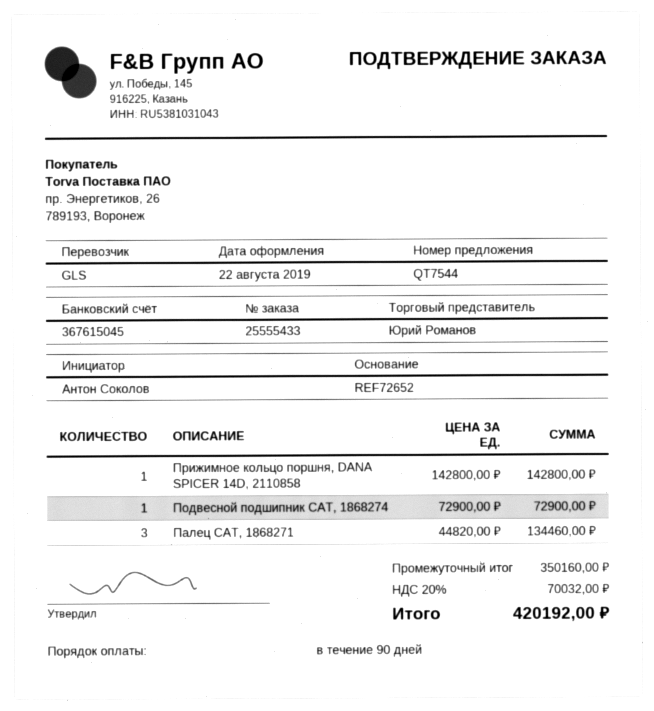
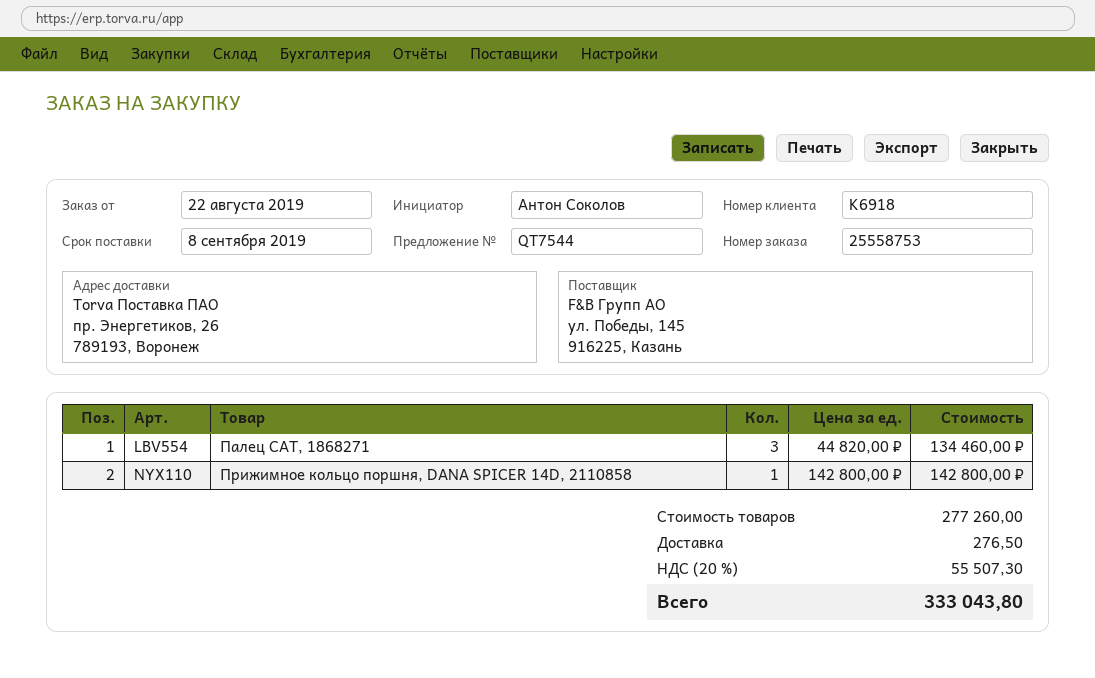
order number: 25555433 -> 25558753
Подвесной подшипник CAT, 1868274: 1 x 72900.00 = 72900.00 -> none
subtotal: 350160.00 -> 277260.00
shipping: none -> 276.50
tax: 20% = 70032.00 -> 20% = 55507.30
total: 420192.00 -> 333043.80

